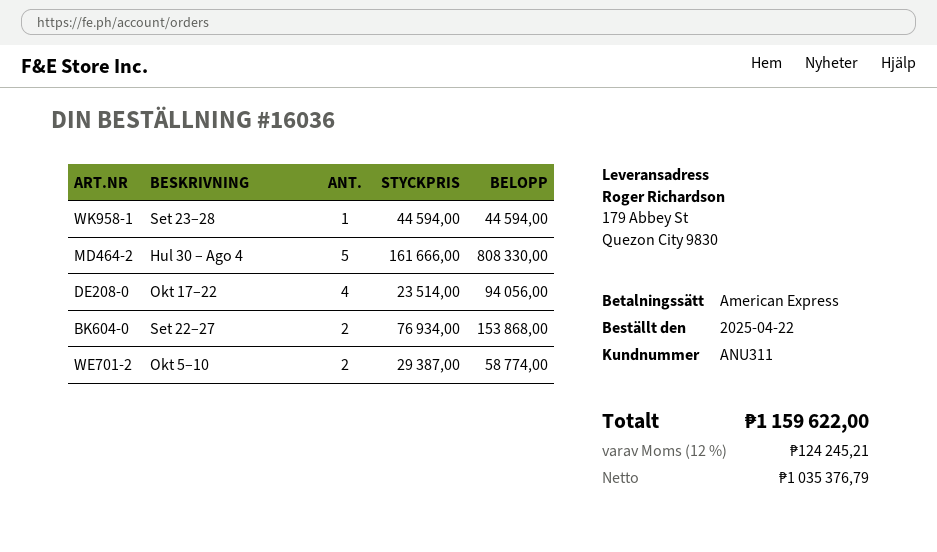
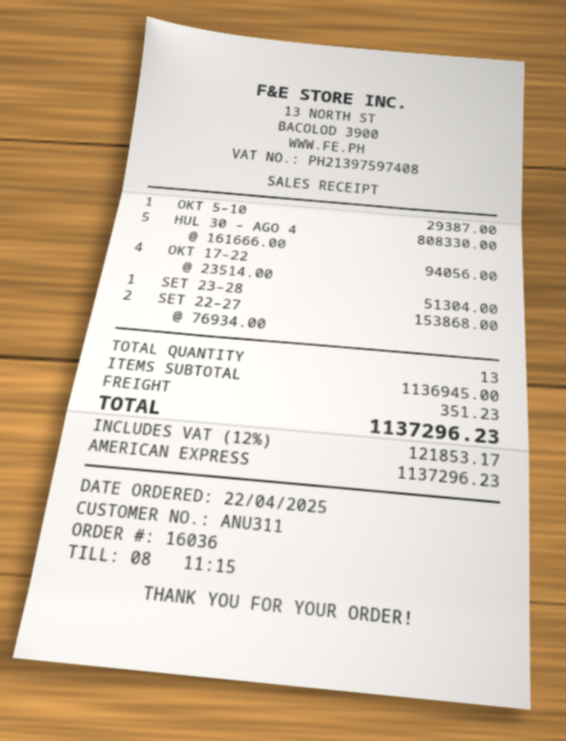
Set 23–28: 1 x 44594.00 = 44594.00 -> 1 x 51304.00 = 51304.00
Okt 5–10: 2 x 29387.00 = 58774.00 -> 1 x 29387.00 = 29387.00
shipping: none -> 351.23
tax: 12% = 124245.21 -> 12% = 121853.17
total: 1159622.00 -> 1137296.23

